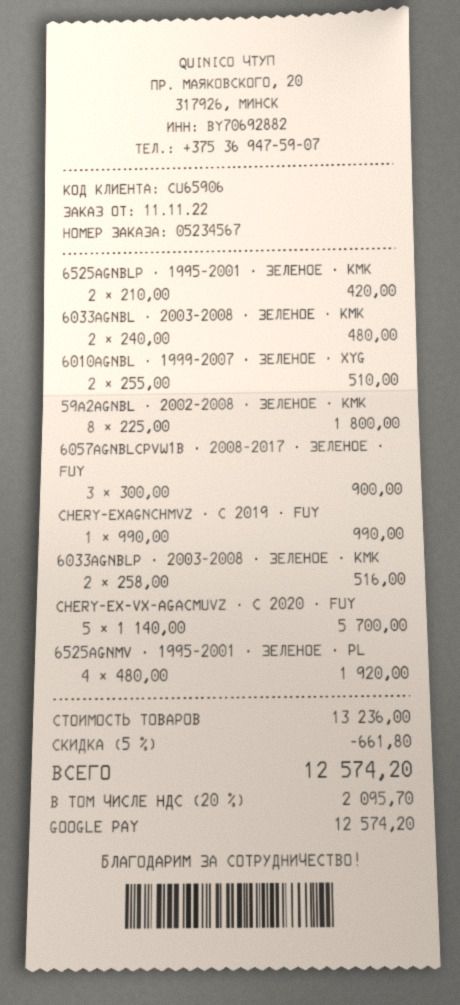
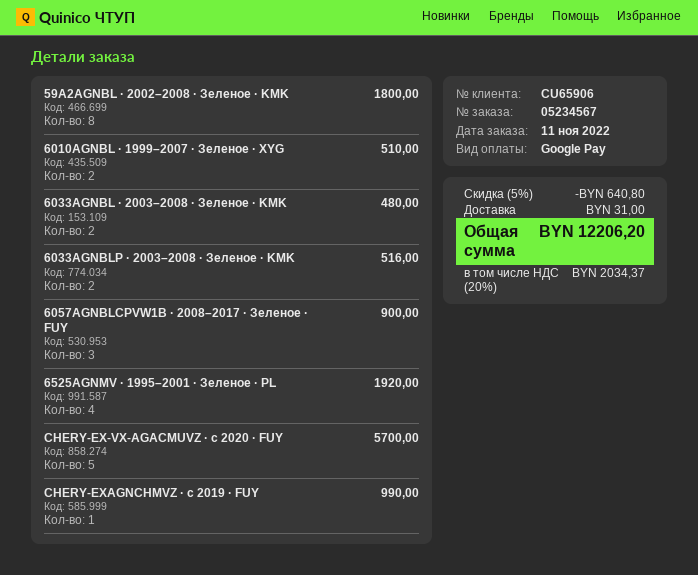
6525AGNBLP · 1995–2001 · ЗЕЛЕНОЕ · KMK: 2 for 420.00 -> none
discount: 5% = 661.80 -> 5% = 640.80
shipping: none -> 31.00
tax: 20% = 2095.70 -> 20% = 2034.37
total: 12574.20 -> 12206.20

